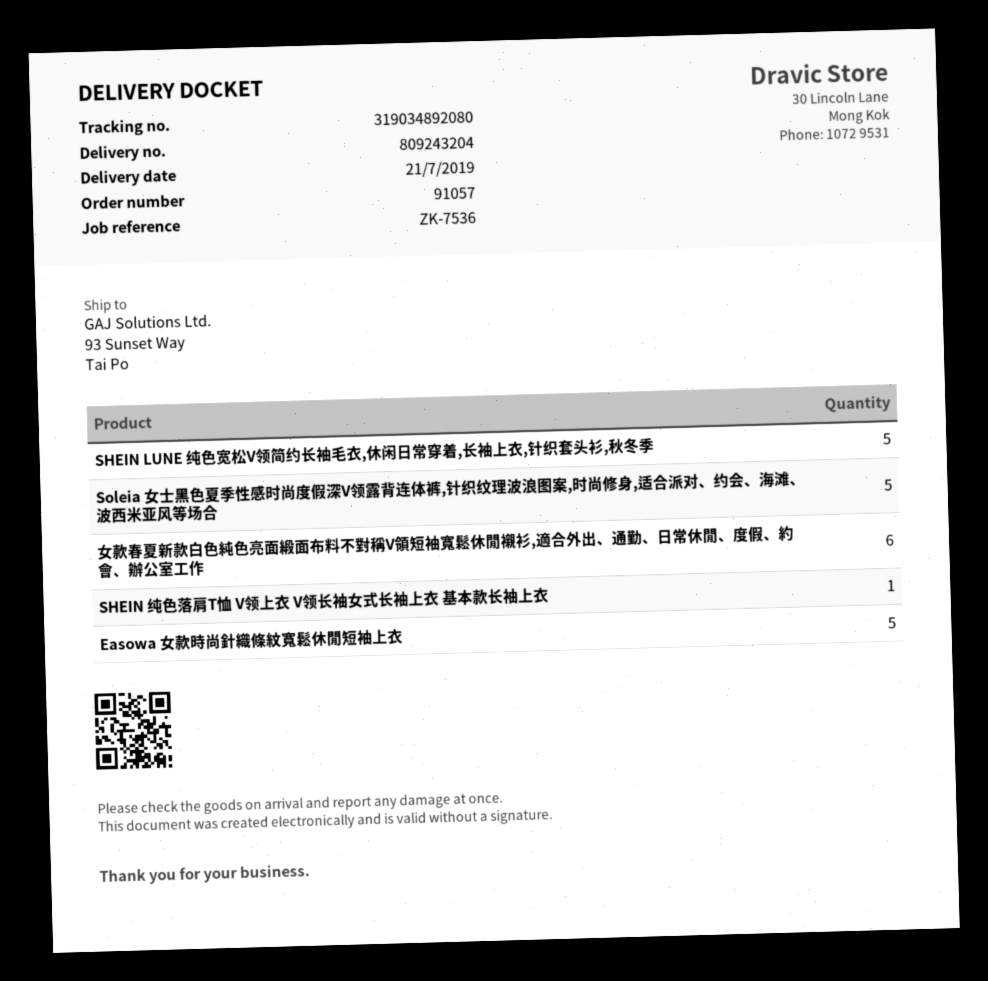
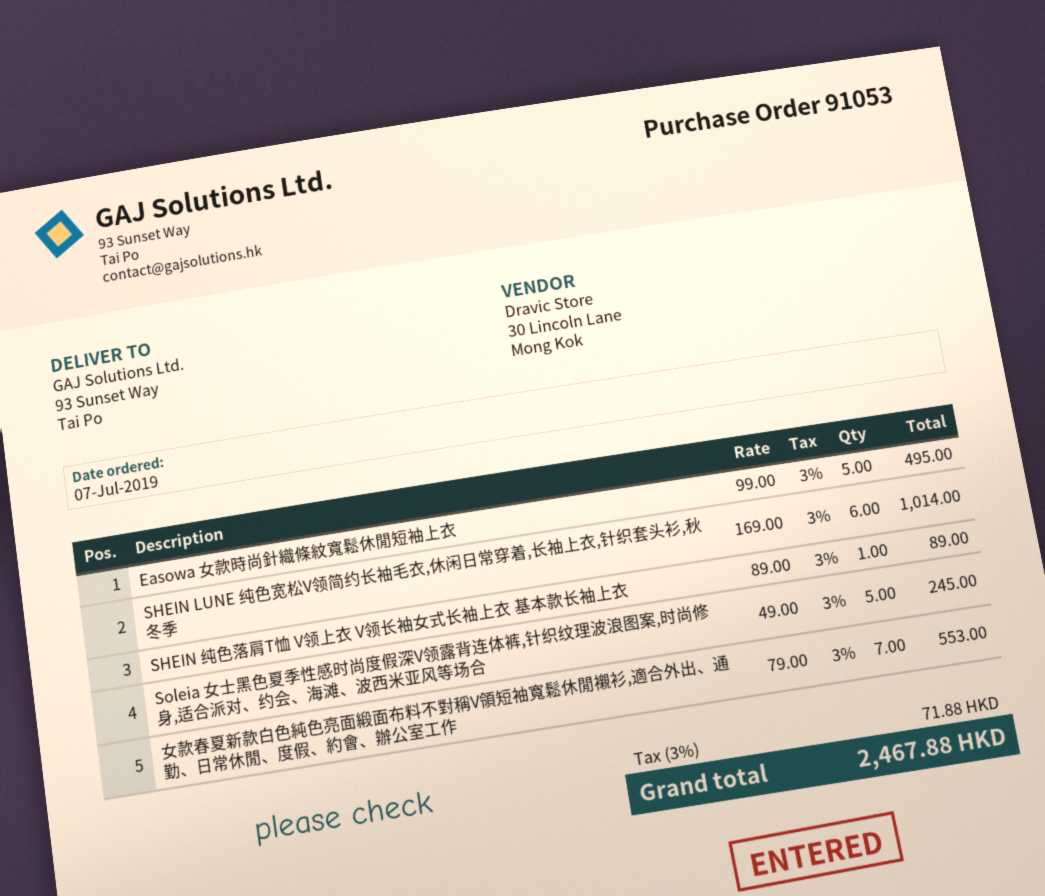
order number: 91057 -> 91053
SHEIN LUNE 纯色宽松V领简约长袖毛衣,休闲日常穿着,长袖上衣,针织套头衫,秋冬季: 5 -> 6
女款春夏新款白色純色亮面緞面布料不對稱V領短袖寬鬆休閒襯衫,適合外出、通勤、日常休閒、度假、約會、辦公室工作: 6 -> 7

